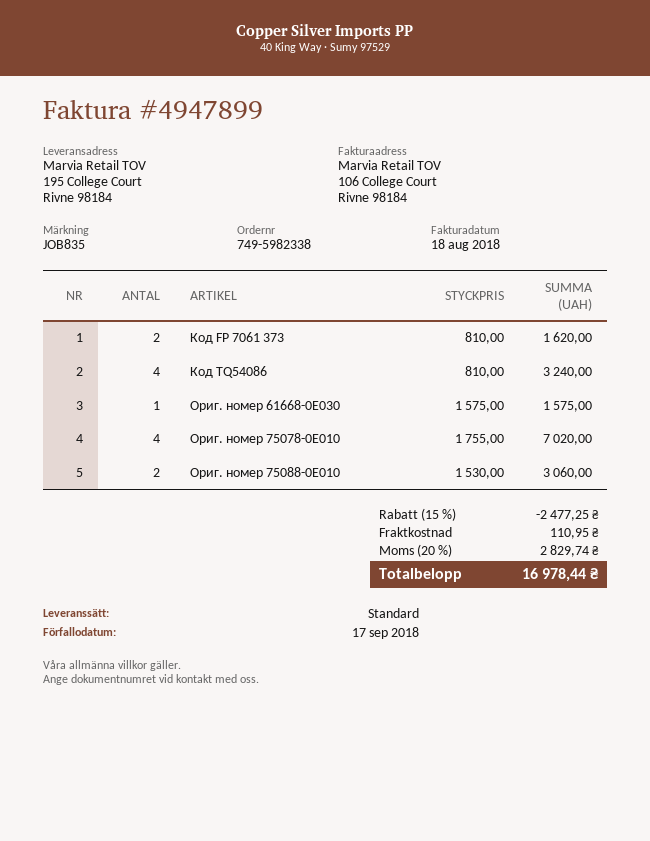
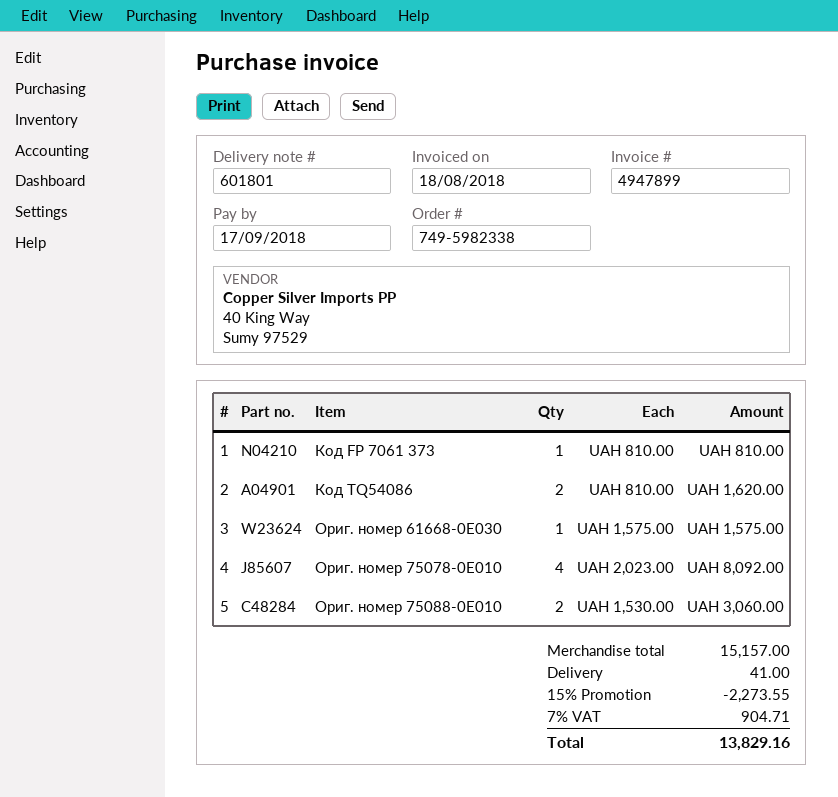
Код FP 7061 373: 2 x 810.00 = 1620.00 -> 1 x 810.00 = 810.00
Код TQ54086: 4 x 810.00 = 3240.00 -> 2 x 810.00 = 1620.00
Ориг. номер 75078-0E010: 4 x 1755.00 = 7020.00 -> 4 x 2023.00 = 8092.00
discount: 15% = 2477.25 -> 15% = 2273.55
shipping: 110.95 -> 41.00
tax: 20% = 2829.74 -> 7% = 904.71
total: 16978.44 -> 13829.16

